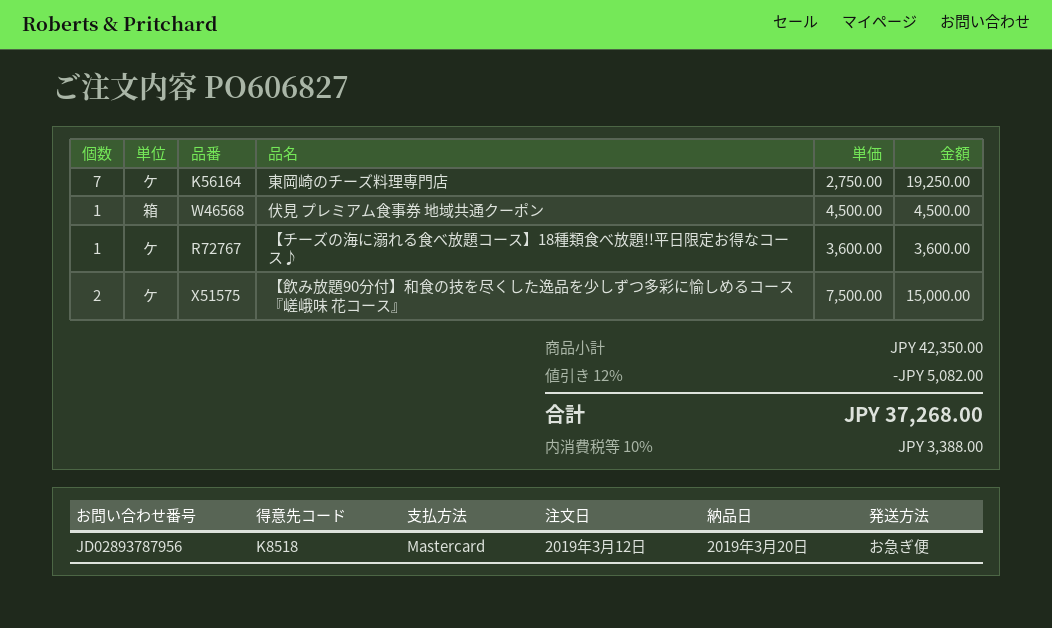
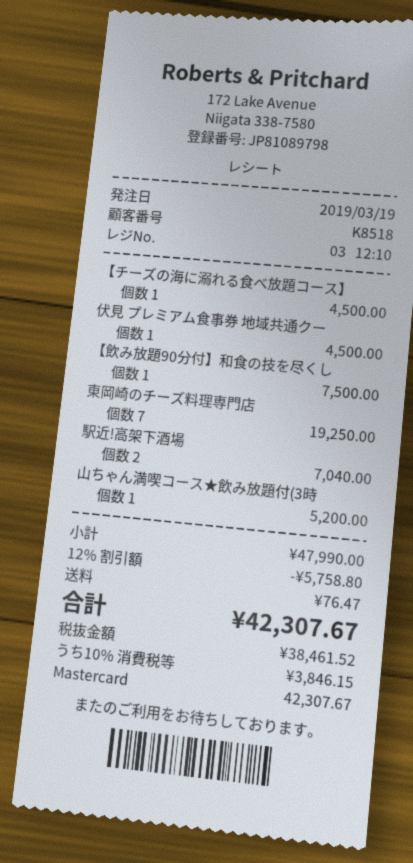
order date: 2019-03-12 -> 2019-03-19
【チーズの海に溺れる食べ放題コース】18種類食べ放題!!平日限定お得なコース♪: 1 for 3600.00 -> 1 for 4500.00
【飲み放題90分付】和食の技を尽くした逸品を少しずつ多彩に愉しめるコース 『嵯峨味 花コース』: 2 for 15000.00 -> 1 for 7500.00
駅近!高架下酒場: none -> 2 for 7040.00
山ちゃん満喫コース★飲み放題付(3時: none -> 1 for 5200.00
subtotal: 42350.00 -> 47990.00
discount: 12% = 5082.00 -> 12% = 5758.80
shipping: none -> 76.47
tax: 10% = 3388.00 -> 10% = 3846.15
total: 37268.00 -> 42307.67

